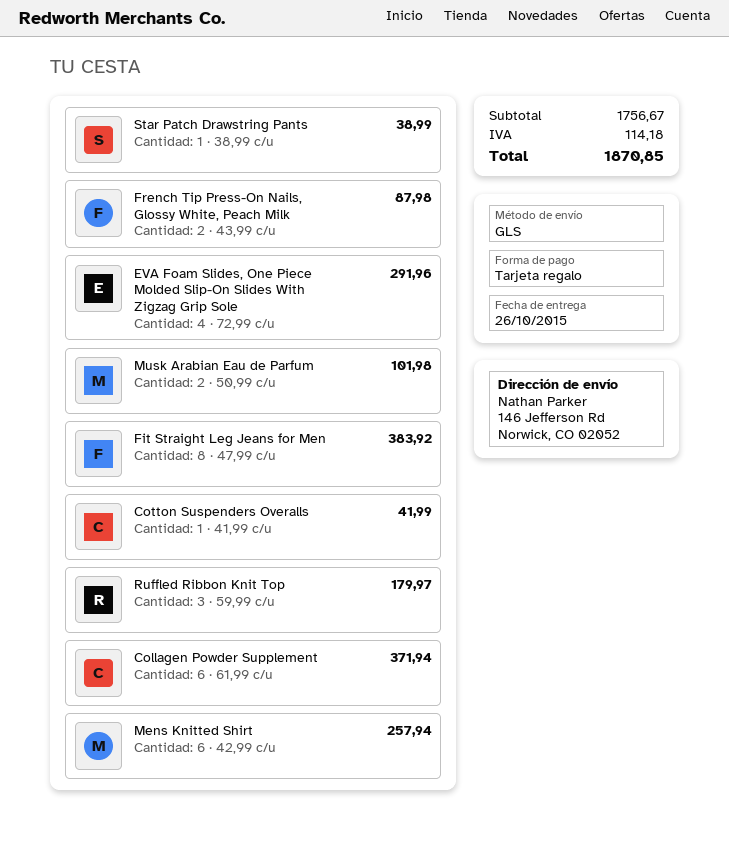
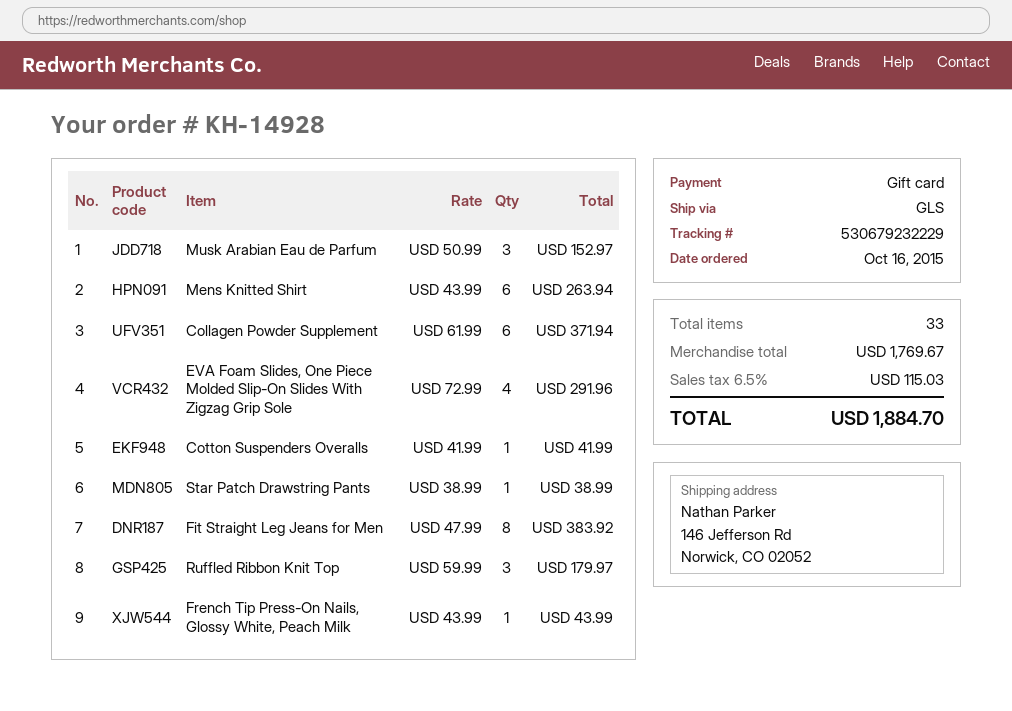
French Tip Press-On Nails, Glossy White, Peach Milk: 2 x 43.99 = 87.98 -> 1 x 43.99 = 43.99
Musk Arabian Eau de Parfum: 2 x 50.99 = 101.98 -> 3 x 50.99 = 152.97
Mens Knitted Shirt: 6 x 42.99 = 257.94 -> 6 x 43.99 = 263.94
subtotal: 1756.67 -> 1769.67
tax: 114.18 -> 115.03
total: 1870.85 -> 1884.70

